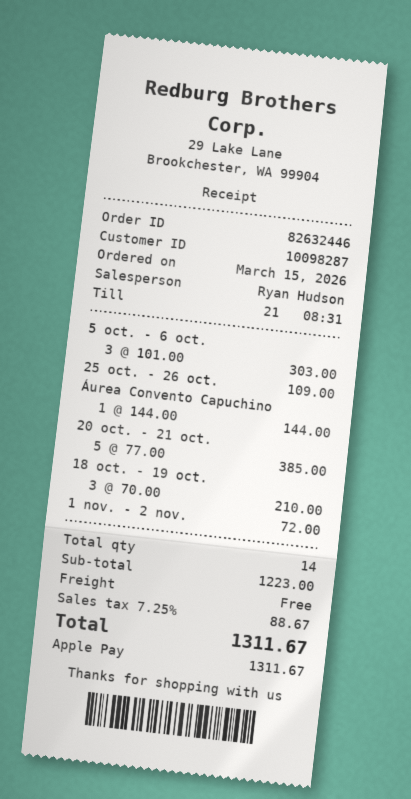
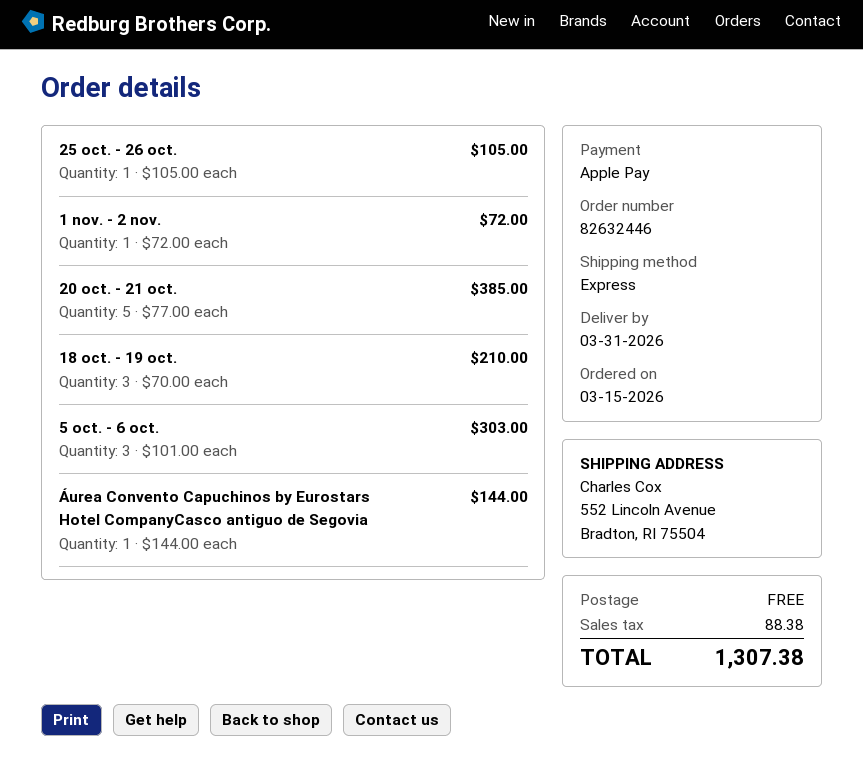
25 oct. - 26 oct.: 1 x 109.00 = 109.00 -> 1 x 105.00 = 105.00
tax: 88.67 -> 88.38
total: 1311.67 -> 1307.38

